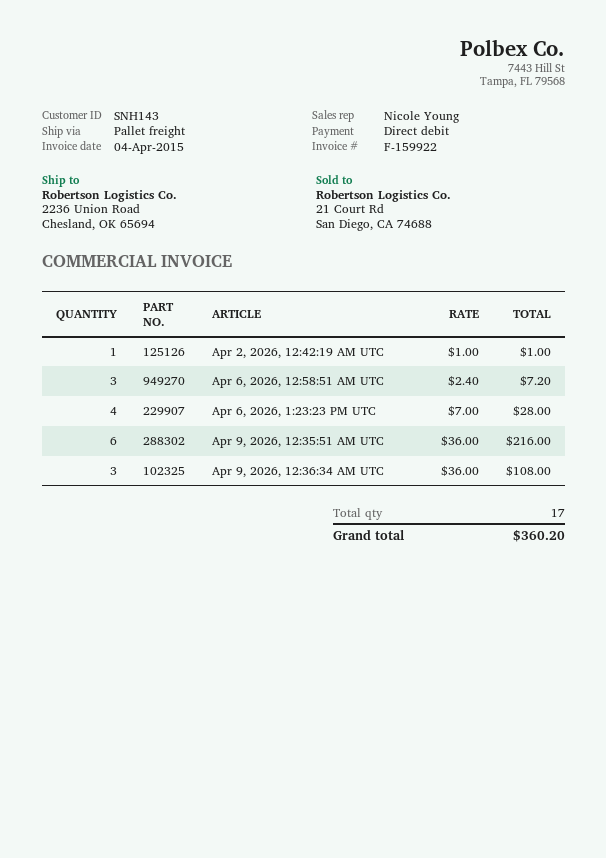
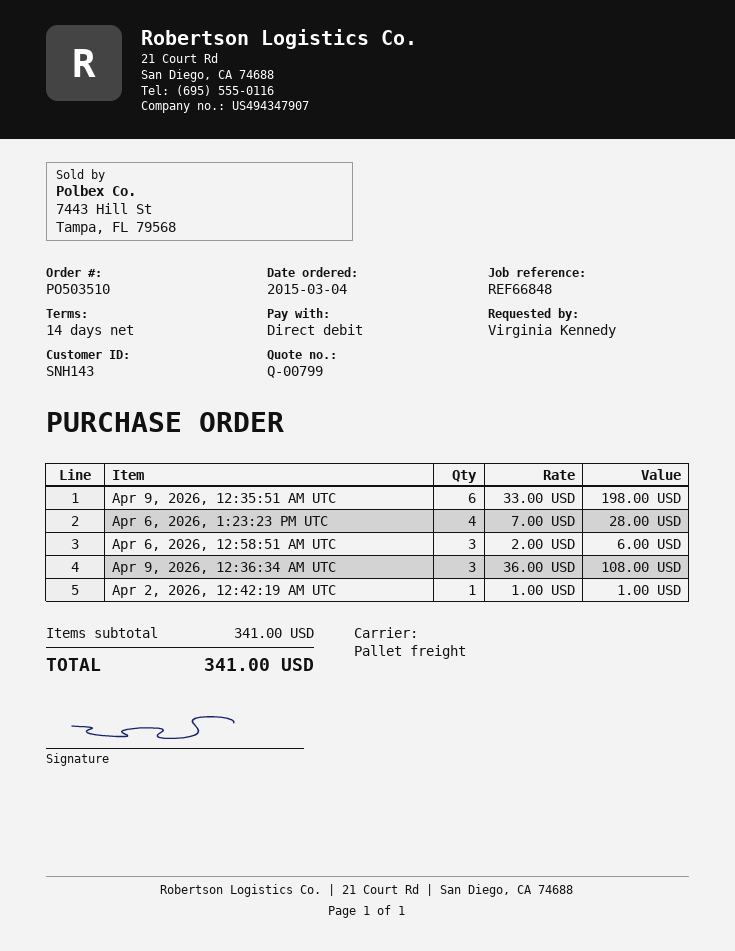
Apr 6, 2026, 12:58:51 AM UTC: 3 x 2.40 = 7.20 -> 3 x 2.00 = 6.00
Apr 9, 2026, 12:35:51 AM UTC: 6 x 36.00 = 216.00 -> 6 x 33.00 = 198.00
total: 360.20 -> 341.00

